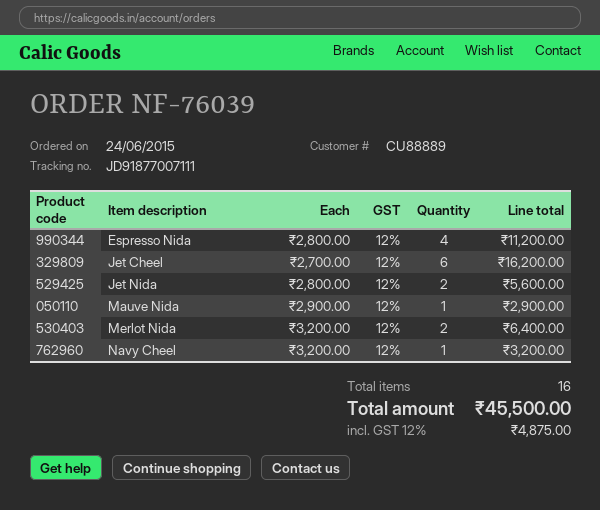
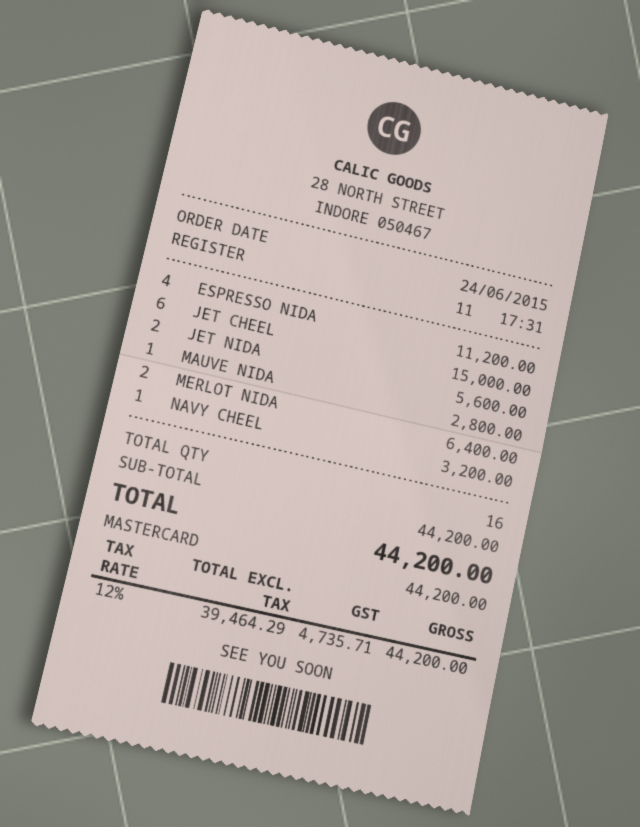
Jet Cheel: 6 for 16200.00 -> 6 for 15000.00
Mauve Nida: 1 for 2900.00 -> 1 for 2800.00
tax: 12% = 4875.00 -> 12% = 4735.71
total: 45500.00 -> 44200.00

